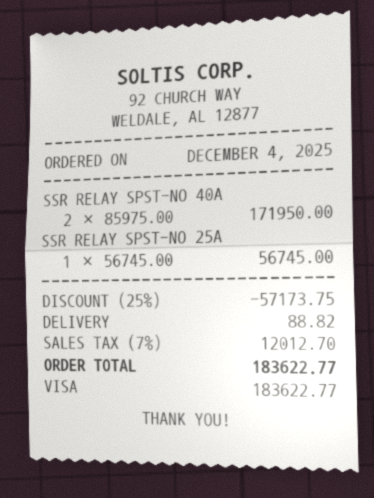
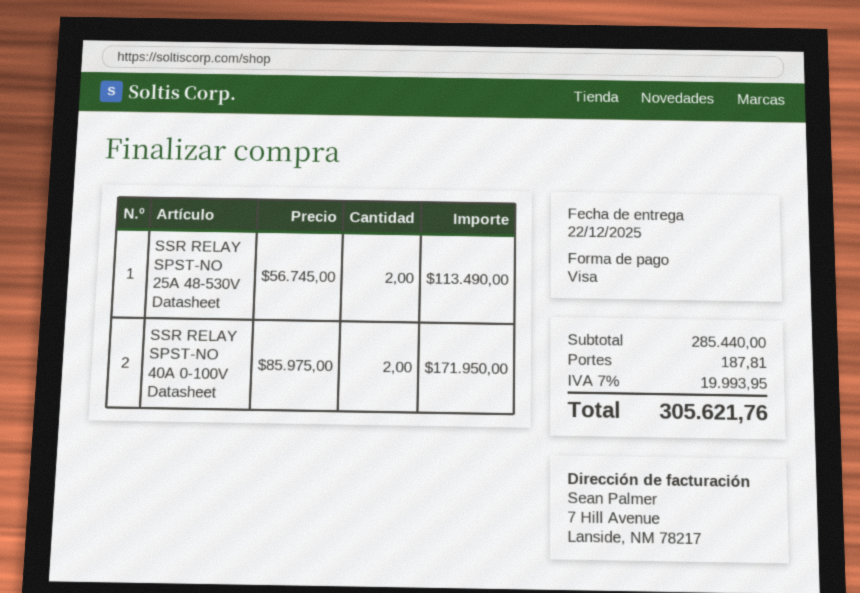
SSR RELAY SPST-NO 25A: 1 x 56745.00 = 56745.00 -> 2 x 56745.00 = 113490.00
discount: 25% = 57173.75 -> none
shipping: 88.82 -> 187.81
tax: 7% = 12012.70 -> 7% = 19993.95
total: 183622.77 -> 305621.76

